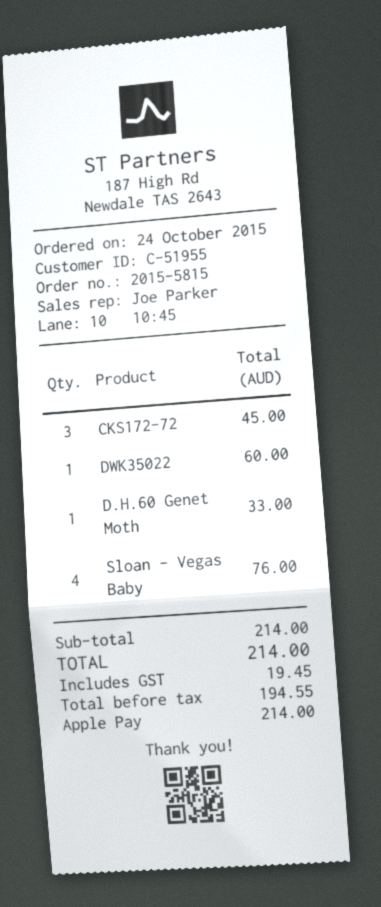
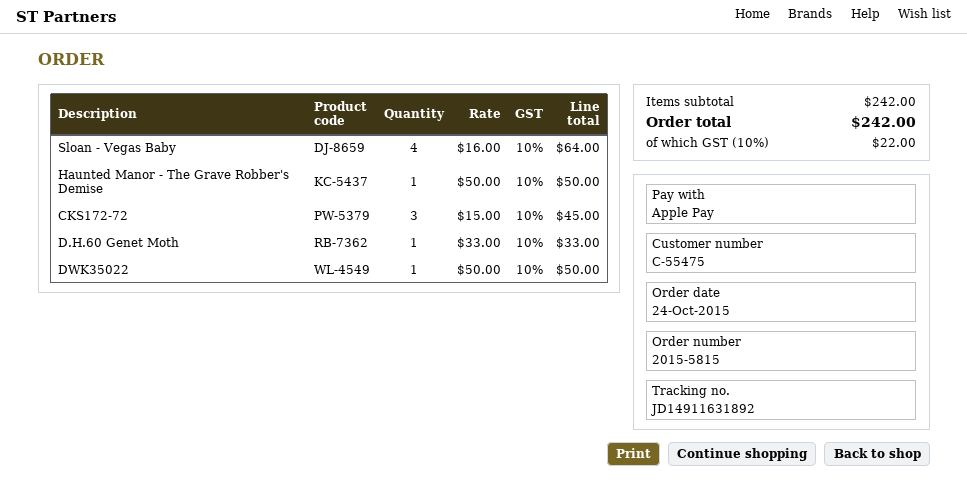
customer number: C-51955 -> C-55475
DWK35022: 1 for 60.00 -> 1 for 50.00
Sloan - Vegas Baby: 4 for 76.00 -> 4 for 64.00
Haunted Manor - The Grave Robber's Demise: none -> 1 for 50.00
subtotal: 214.00 -> 242.00
tax: 19.45 -> 22.00
total: 214.00 -> 242.00

